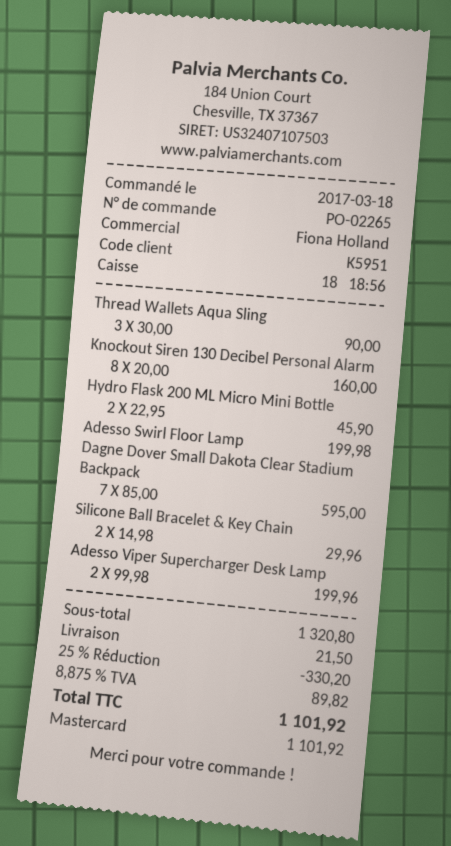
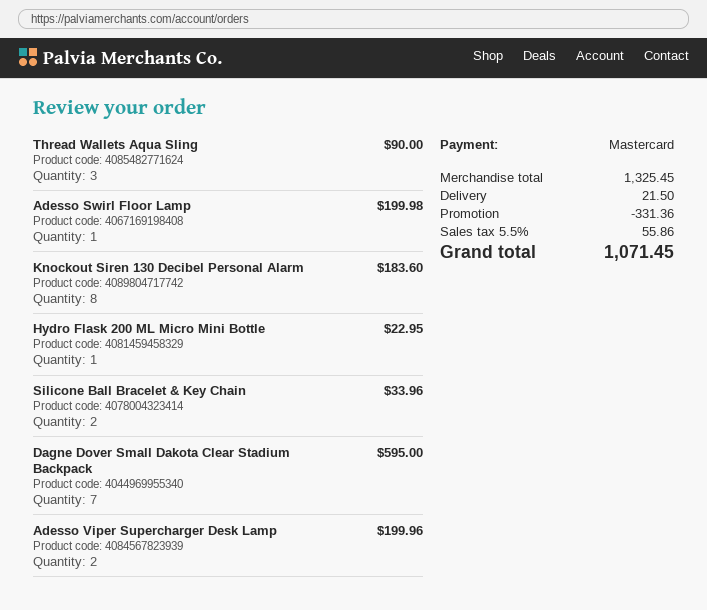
Knockout Siren 130 Decibel Personal Alarm: 8 for 160.00 -> 8 for 183.60
Hydro Flask 200 ML Micro Mini Bottle: 2 for 45.90 -> 1 for 22.95
Silicone Ball Bracelet & Key Chain: 2 for 29.96 -> 2 for 33.96
subtotal: 1320.80 -> 1325.45
discount: 330.20 -> 331.36
tax: 8.875% = 89.82 -> 5.5% = 55.86
total: 1101.92 -> 1071.45

